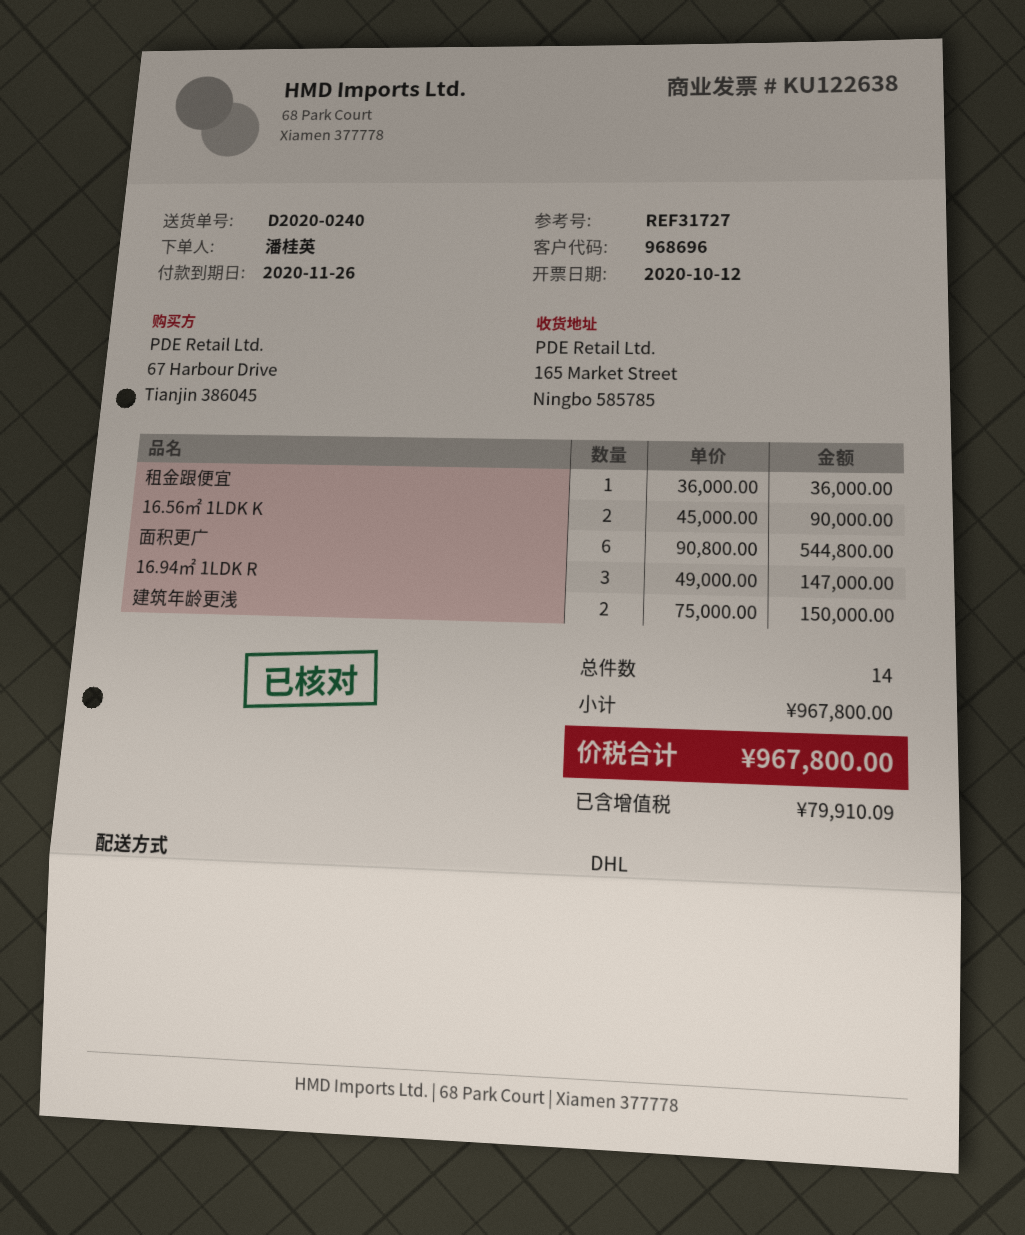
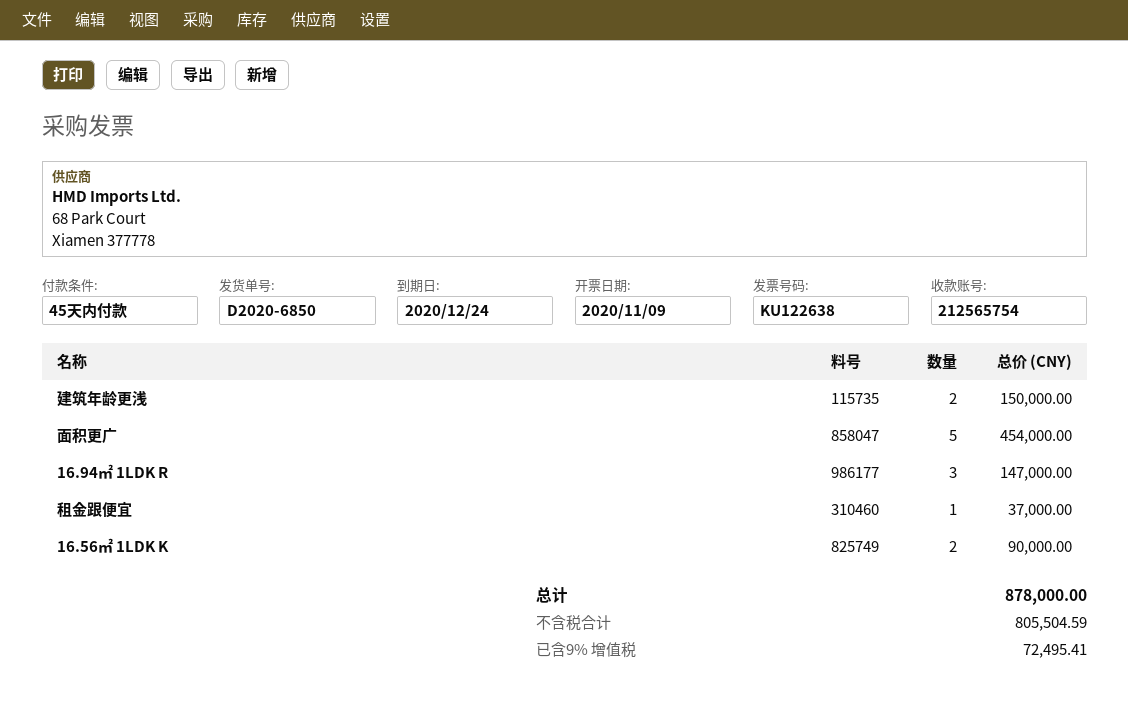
delivery note number: D2020-0240 -> D2020-6850
invoice date: 2020-10-12 -> 2020-11-09
due date: 2020-11-26 -> 2020-12-24
租金跟便宜: 1 for 36000.00 -> 1 for 37000.00
面积更广: 6 for 544800.00 -> 5 for 454000.00
tax: 79910.09 -> 72495.41
total: 967800.00 -> 878000.00

